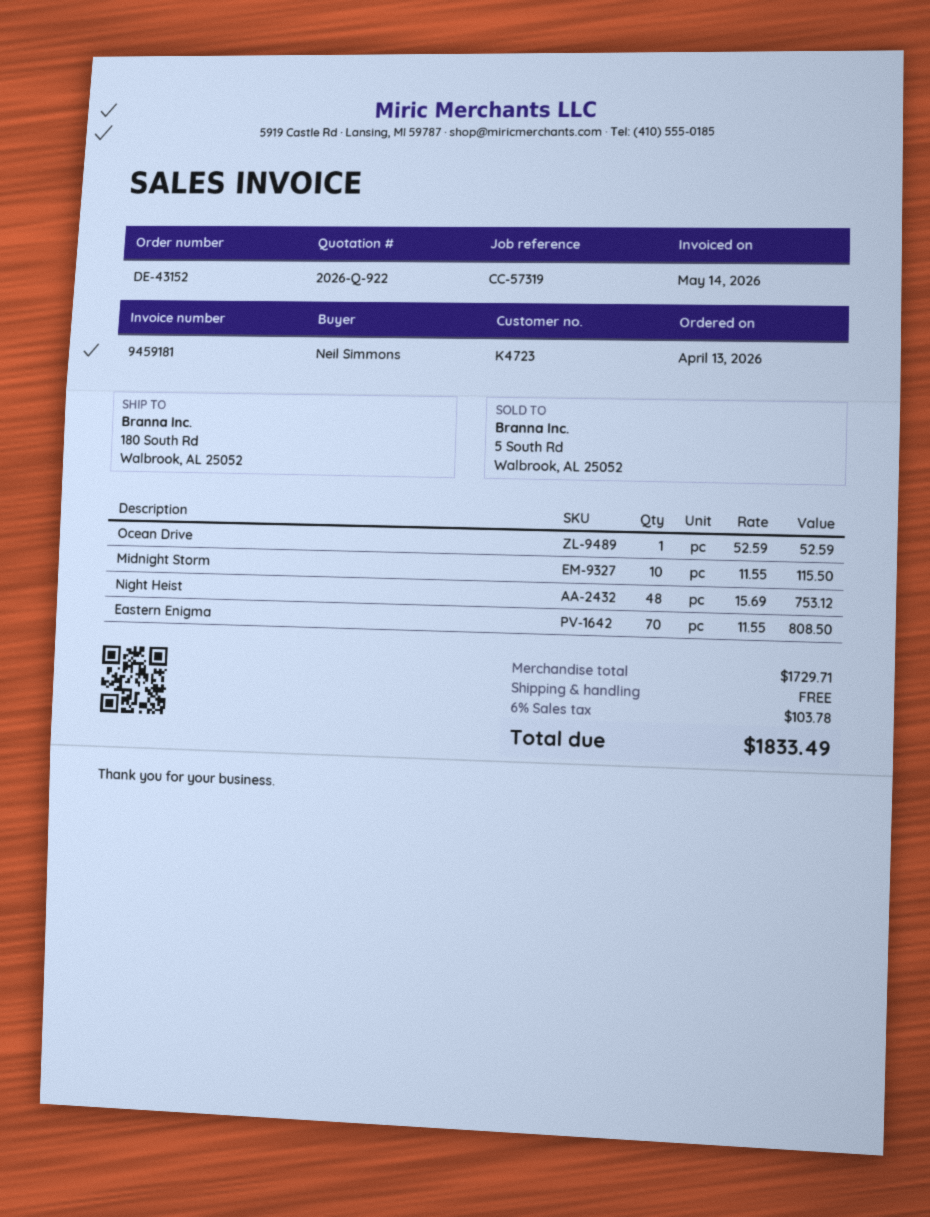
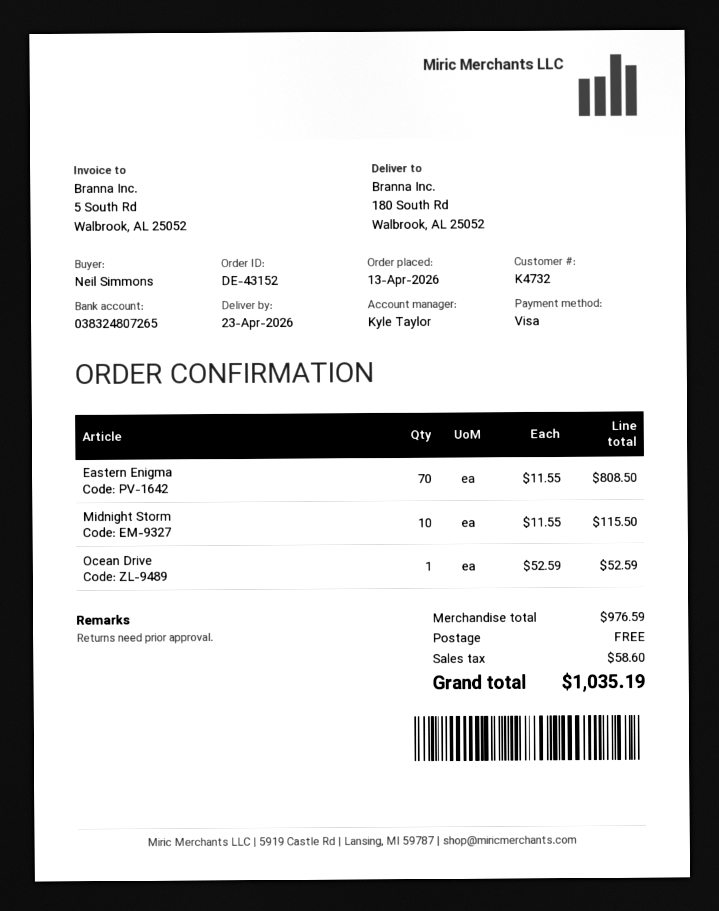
customer number: K4723 -> K4732
Night Heist: 48 x 15.69 = 753.12 -> none
subtotal: 1729.71 -> 976.59
tax: 103.78 -> 58.60
total: 1833.49 -> 1035.19

